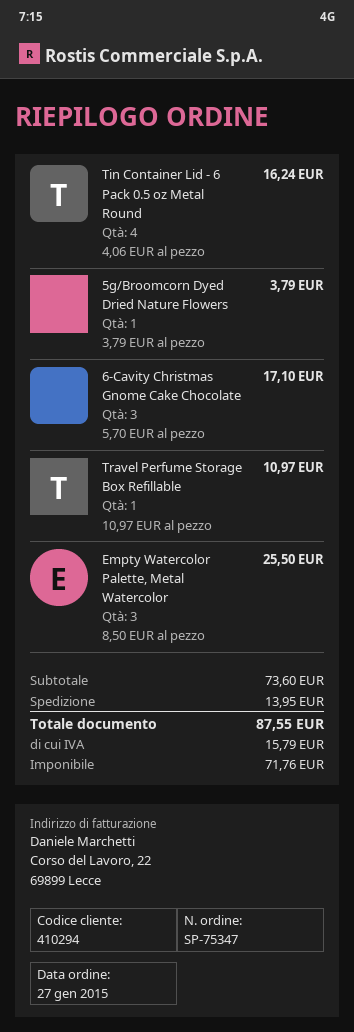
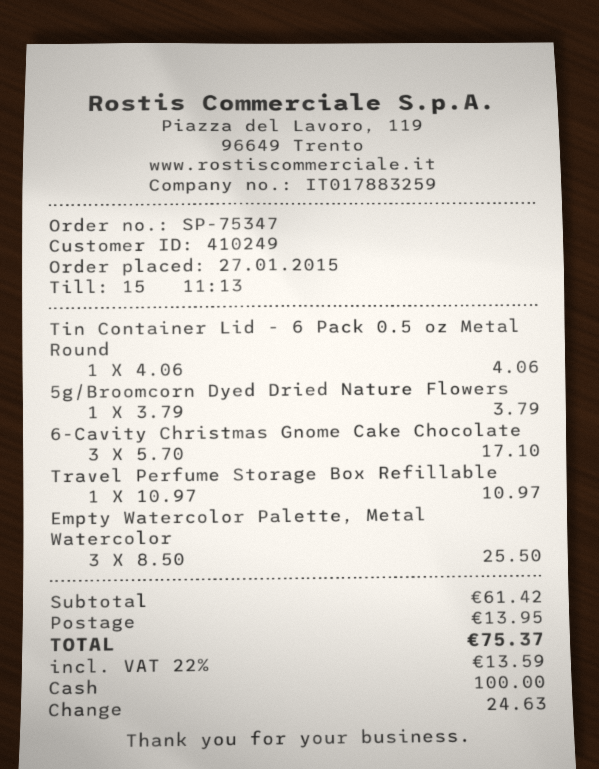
customer number: 410294 -> 410249
Tin Container Lid - 6 Pack 0.5 oz Metal Round: 4 x 4.06 = 16.24 -> 1 x 4.06 = 4.06
subtotal: 73.60 -> 61.42
tax: 15.79 -> 13.59
total: 87.55 -> 75.37

